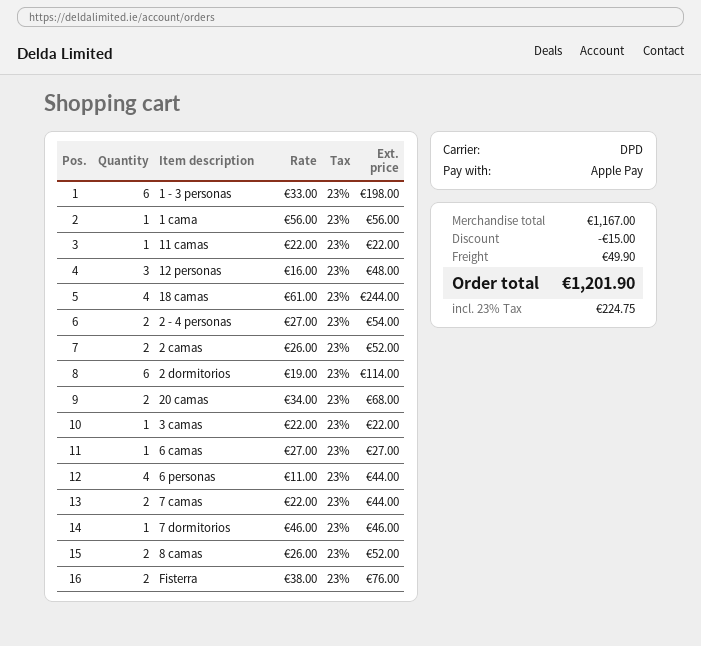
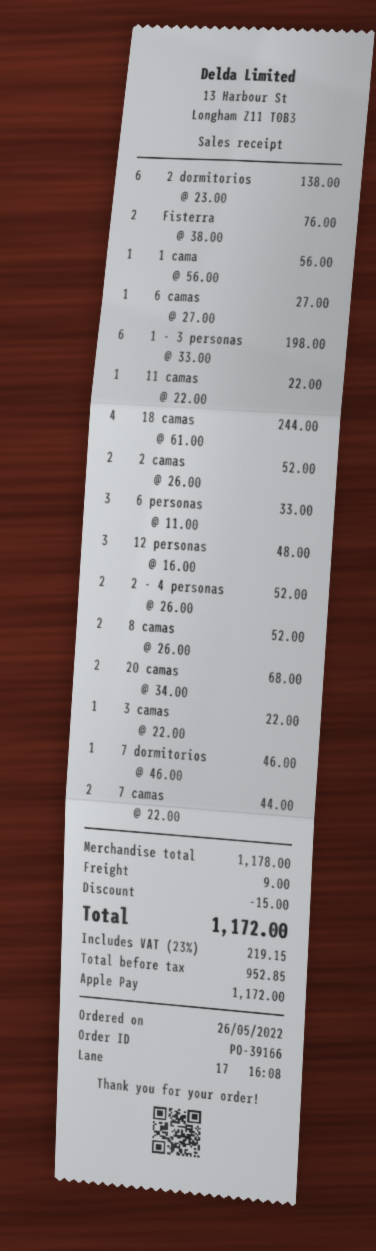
2 - 4 personas: 2 x 27.00 = 54.00 -> 2 x 26.00 = 52.00
2 dormitorios: 6 x 19.00 = 114.00 -> 6 x 23.00 = 138.00
6 personas: 4 x 11.00 = 44.00 -> 3 x 11.00 = 33.00
subtotal: 1167.00 -> 1178.00
shipping: 49.90 -> 9.00
tax: 23% = 224.75 -> 23% = 219.15
total: 1201.90 -> 1172.00

